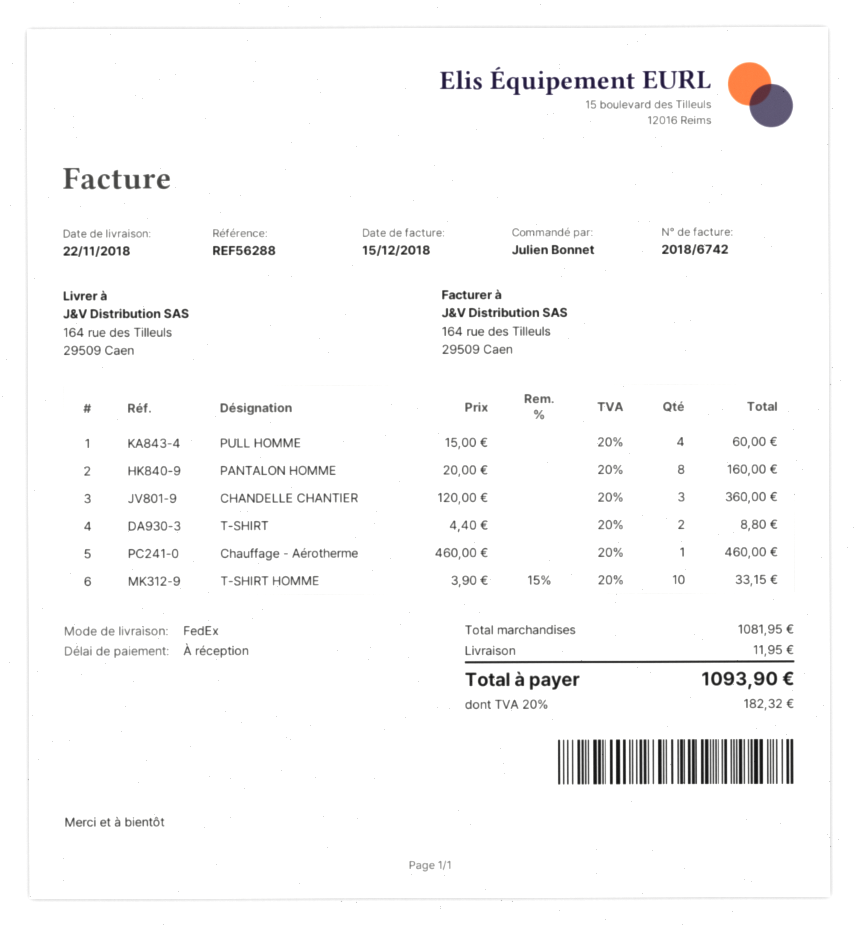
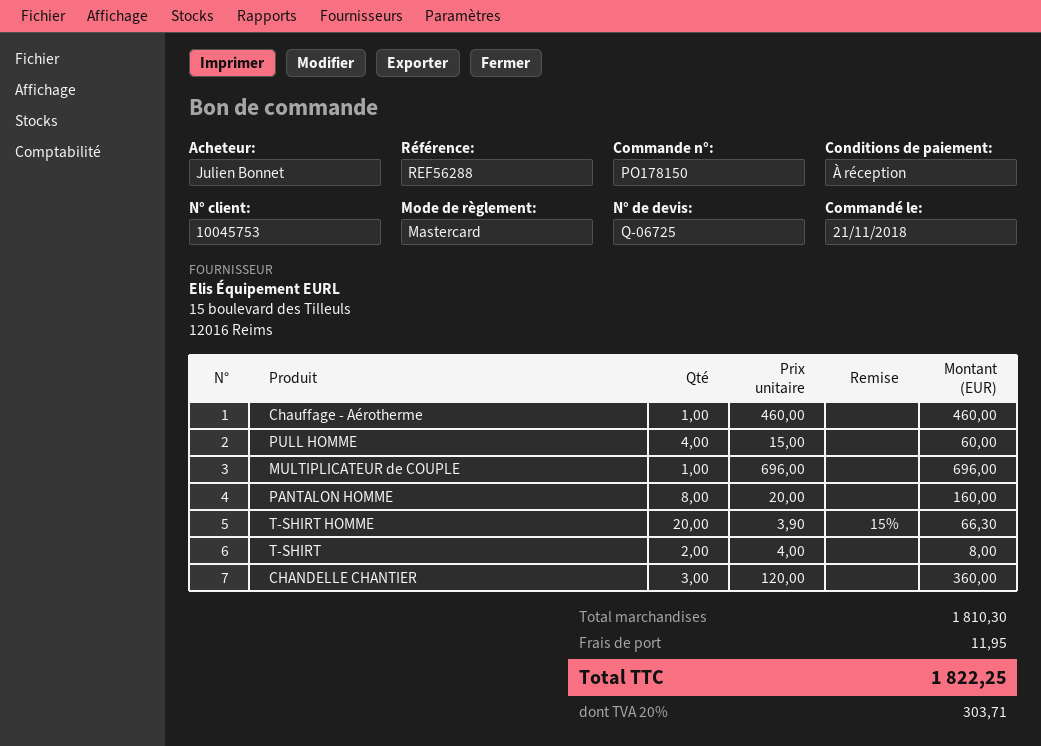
T-SHIRT: 2 x 4.40 = 8.80 -> 2 x 4.00 = 8.00
T-SHIRT HOMME: 10 x 3.90 - 15% = 33.15 -> 20 x 3.90 - 15% = 66.30
MULTIPLICATEUR de COUPLE: none -> 1 x 696.00 = 696.00
subtotal: 1081.95 -> 1810.30
tax: 20% = 182.32 -> 20% = 303.71
total: 1093.90 -> 1822.25

